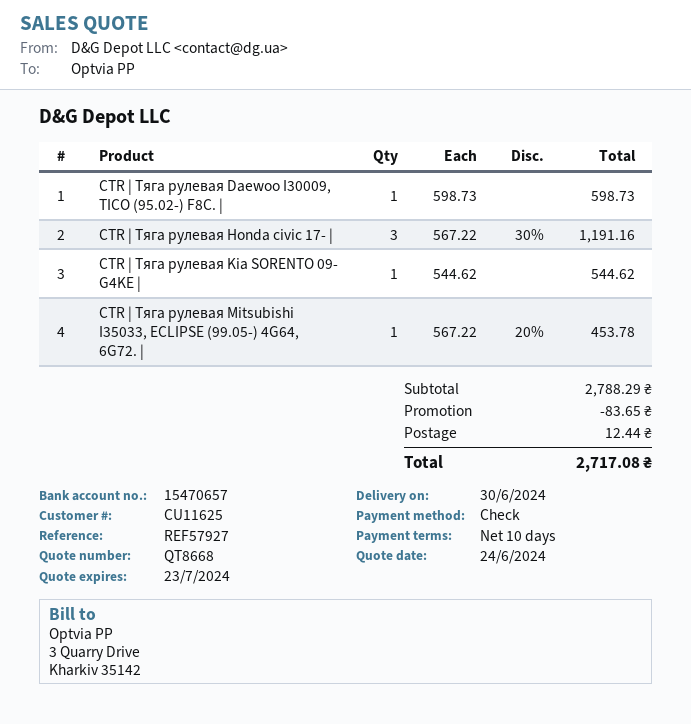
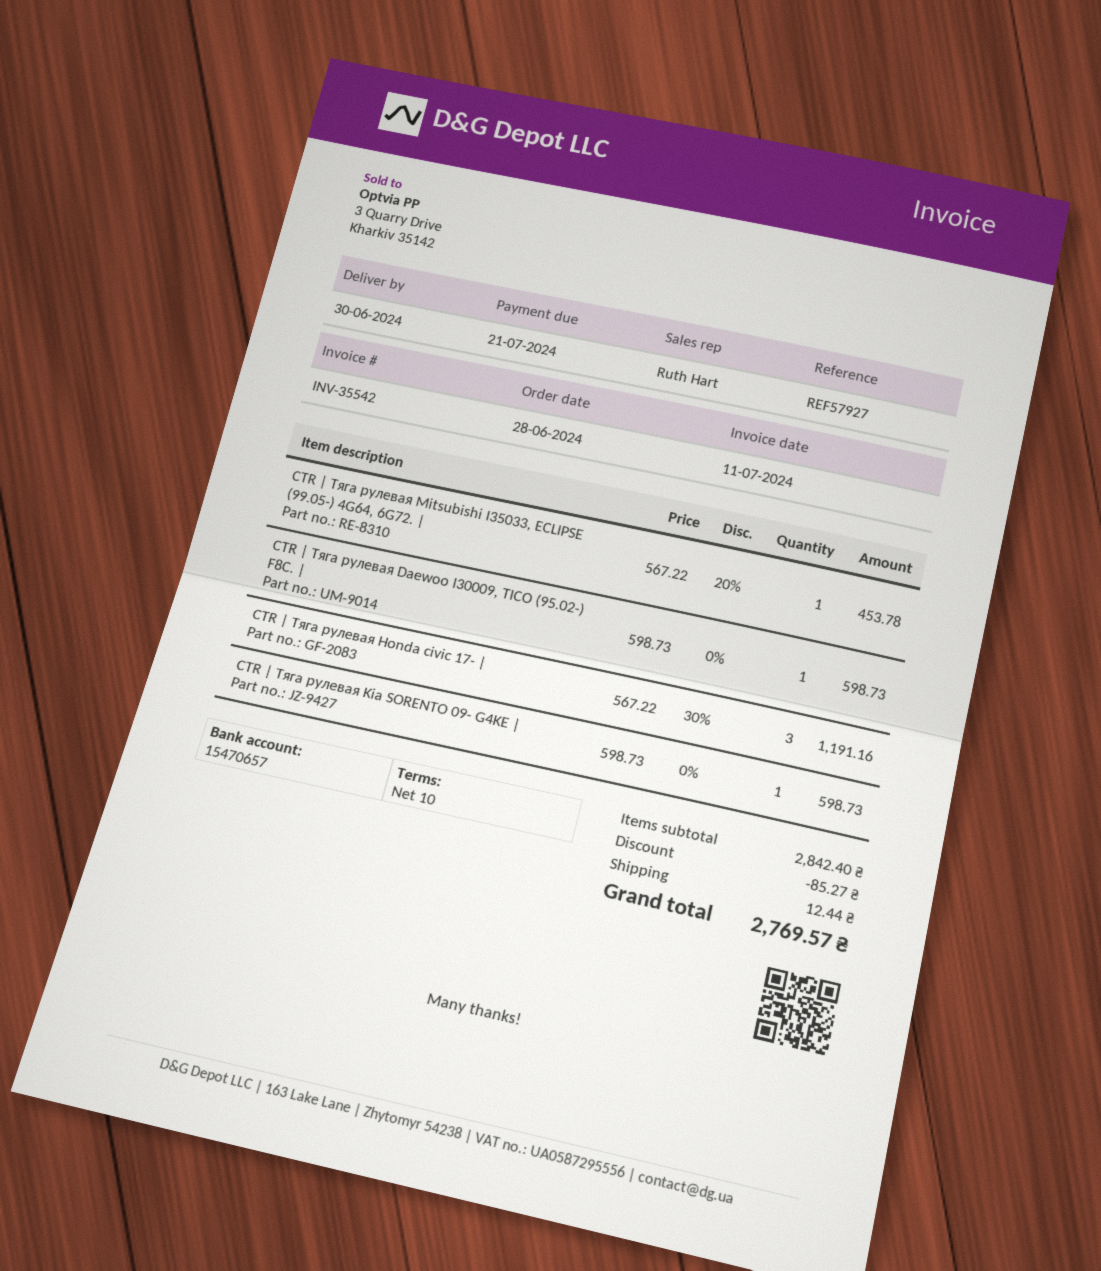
CTR | Тяга рулевая Kia SORENTO 09- G4KE |: 1 x 544.62 = 544.62 -> 1 x 598.73 = 598.73
subtotal: 2788.29 -> 2842.40
discount: 83.65 -> 85.27
total: 2717.08 -> 2769.57

